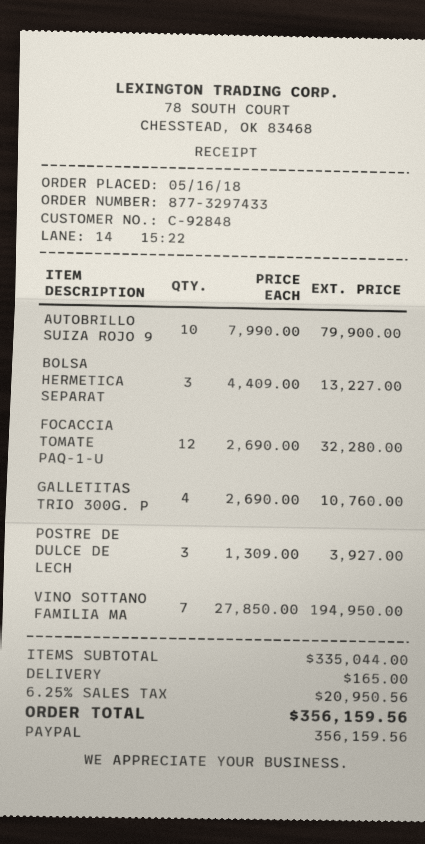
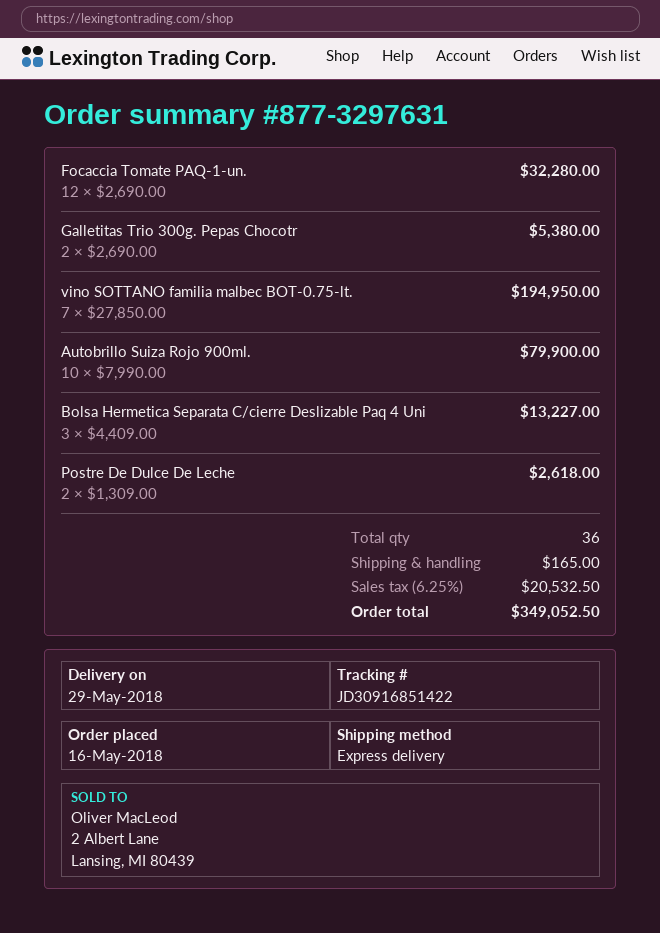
order number: 877-3297433 -> 877-3297631
GALLETITAS TRIO 300G. P: 4 x 2690.00 = 10760.00 -> 2 x 2690.00 = 5380.00
POSTRE DE DULCE DE LECH: 3 x 1309.00 = 3927.00 -> 2 x 1309.00 = 2618.00
tax: 6.25% = 20950.56 -> 6.25% = 20532.50
total: 356159.56 -> 349052.50

